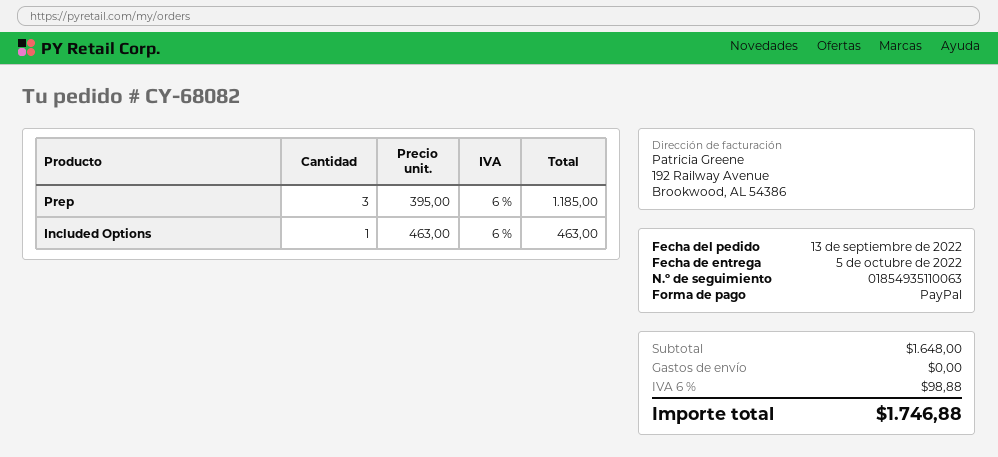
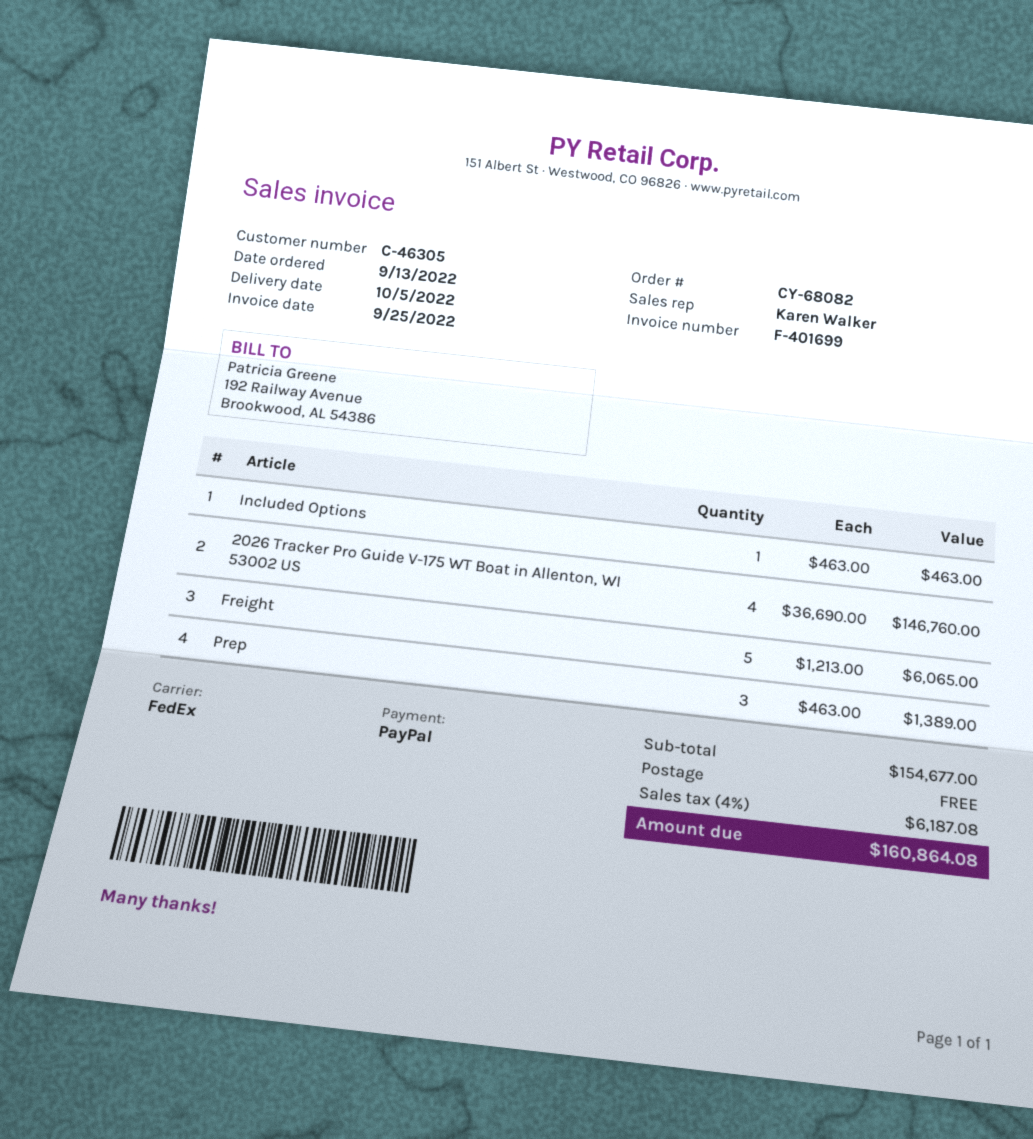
Prep: 3 x 395.00 = 1185.00 -> 3 x 463.00 = 1389.00
2026 Tracker Pro Guide V-175 WT Boat in Allenton, WI 53002 US: none -> 4 x 36690.00 = 146760.00
Freight: none -> 5 x 1213.00 = 6065.00
subtotal: 1648.00 -> 154677.00
tax: 6% = 98.88 -> 4% = 6187.08
total: 1746.88 -> 160864.08

